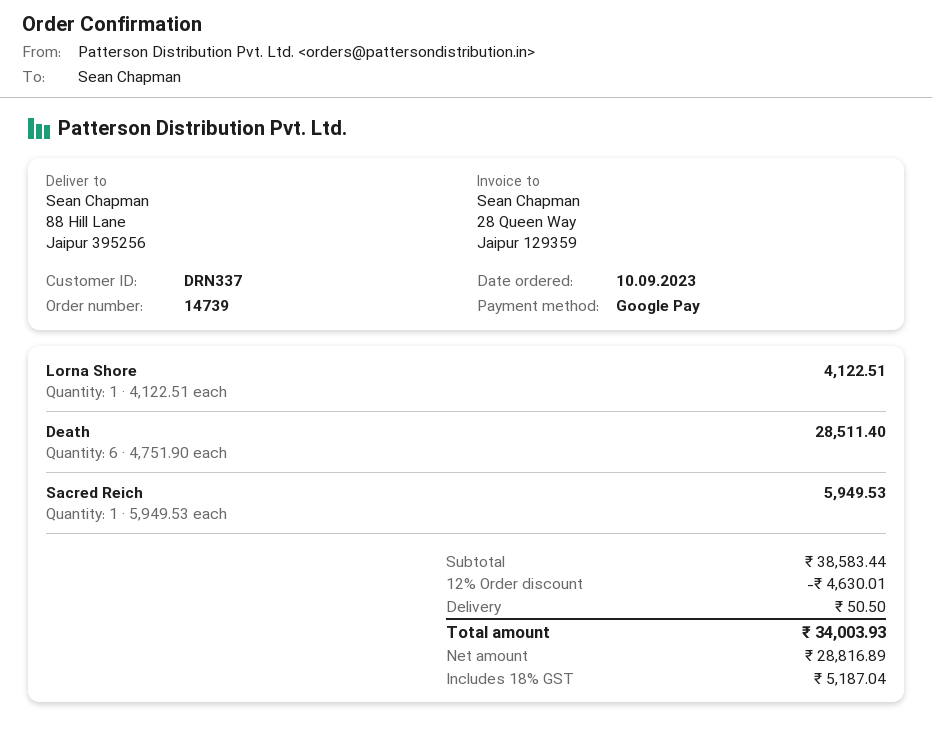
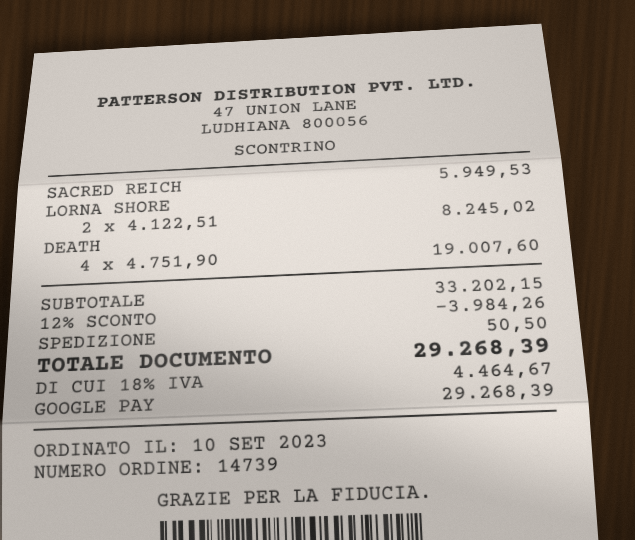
Lorna Shore: 1 x 4122.51 = 4122.51 -> 2 x 4122.51 = 8245.02
Death: 6 x 4751.90 = 28511.40 -> 4 x 4751.90 = 19007.60
subtotal: 38583.44 -> 33202.15
discount: 12% = 4630.01 -> 12% = 3984.26
tax: 18% = 5187.04 -> 18% = 4464.67
total: 34003.93 -> 29268.39

